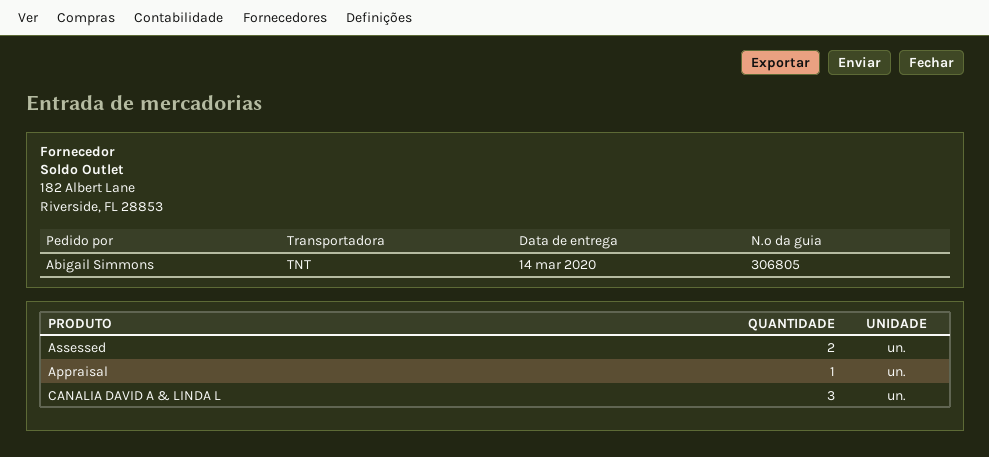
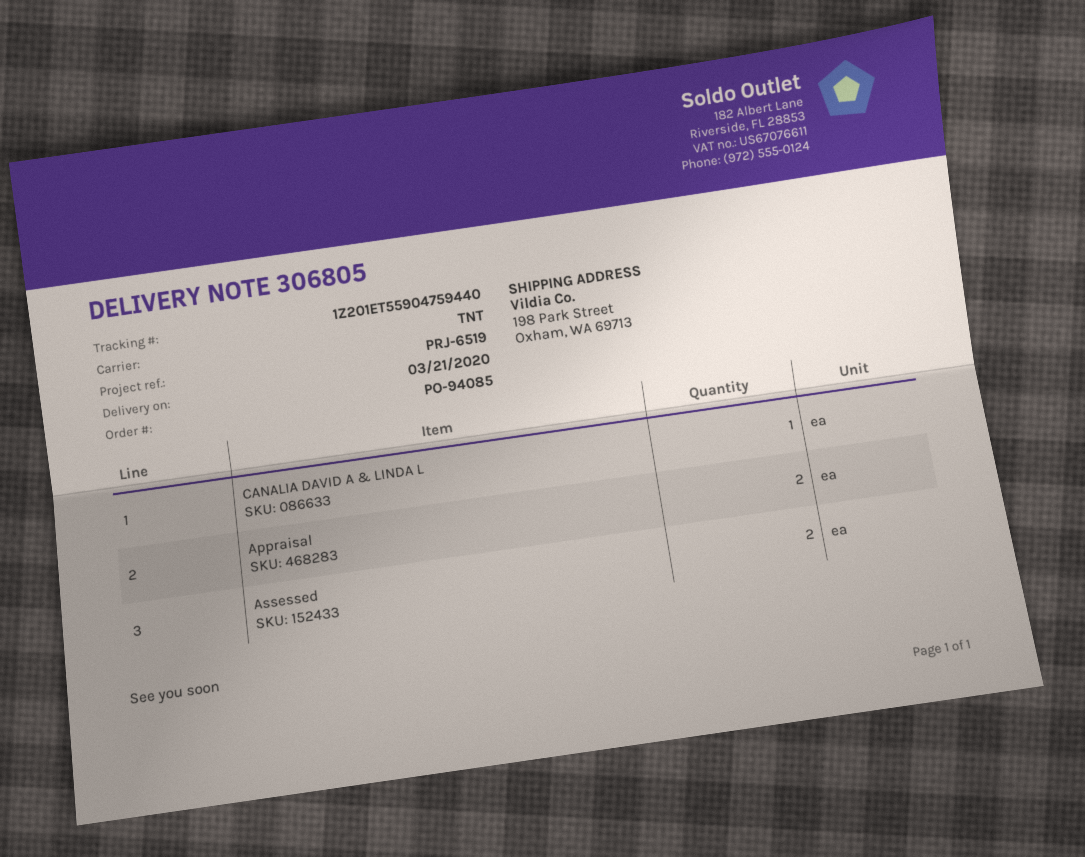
delivery date: 2020-03-14 -> 2020-03-21
Appraisal: 1 -> 2
CANALIA DAVID A & LINDA L: 3 -> 1

